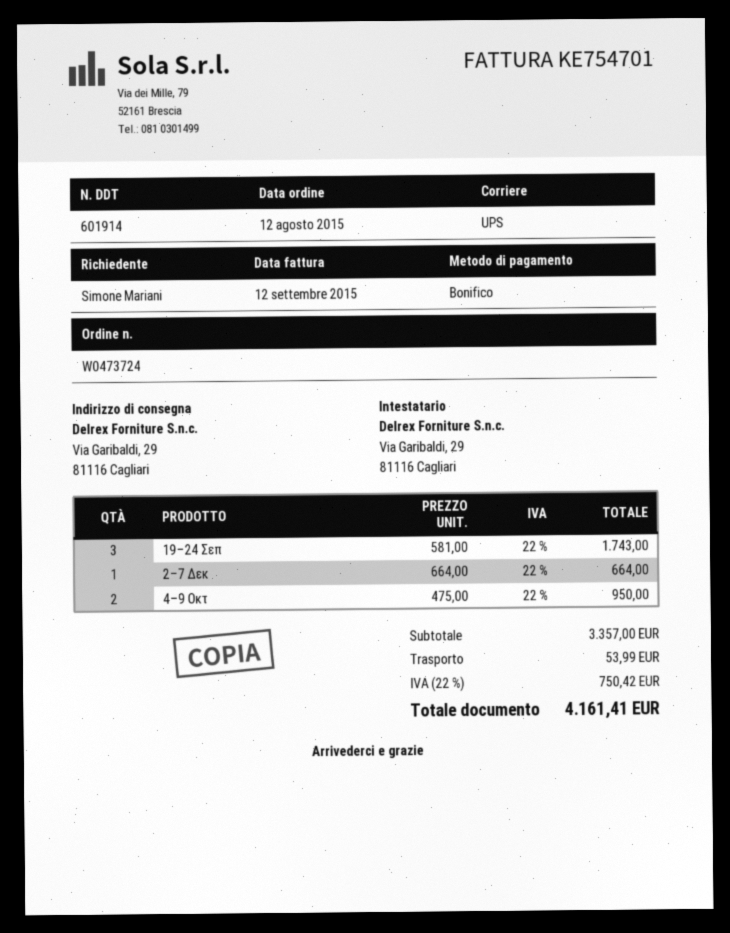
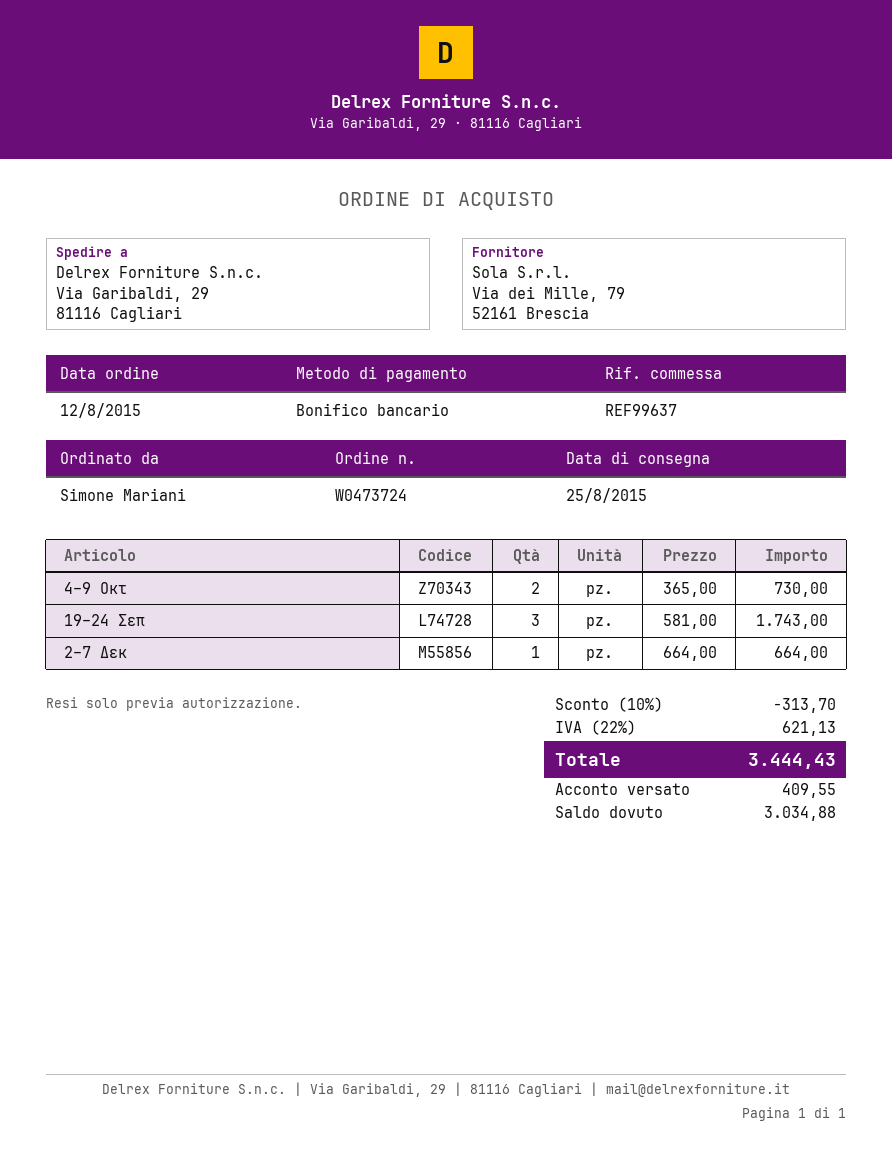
4–9 Οκτ: 2 x 475.00 = 950.00 -> 2 x 365.00 = 730.00
discount: none -> 10% = 313.70
shipping: 53.99 -> none
tax: 22% = 750.42 -> 22% = 621.13
total: 4161.41 -> 3444.43

